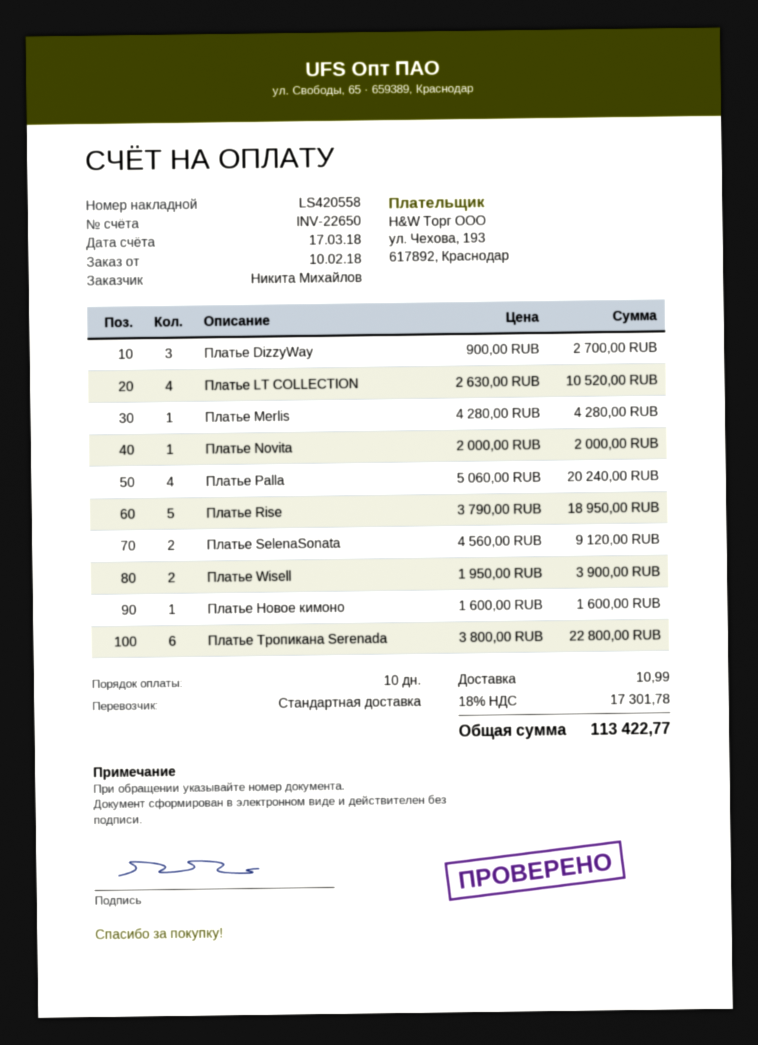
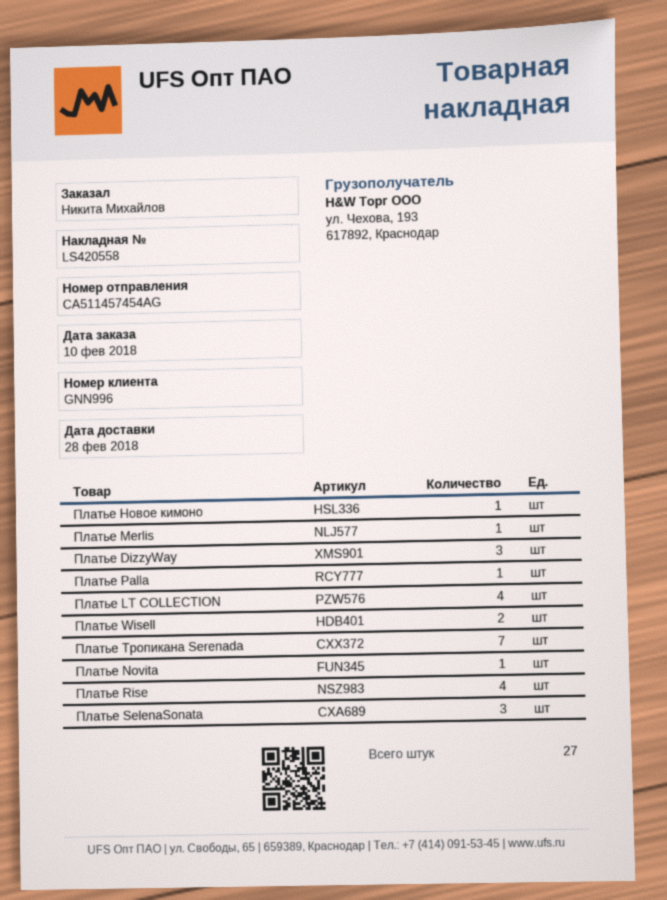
Платье Palla: 4 -> 1
Платье Rise: 5 -> 4
Платье SelenaSonata: 2 -> 3
Платье Тропикана Serenada: 6 -> 7

